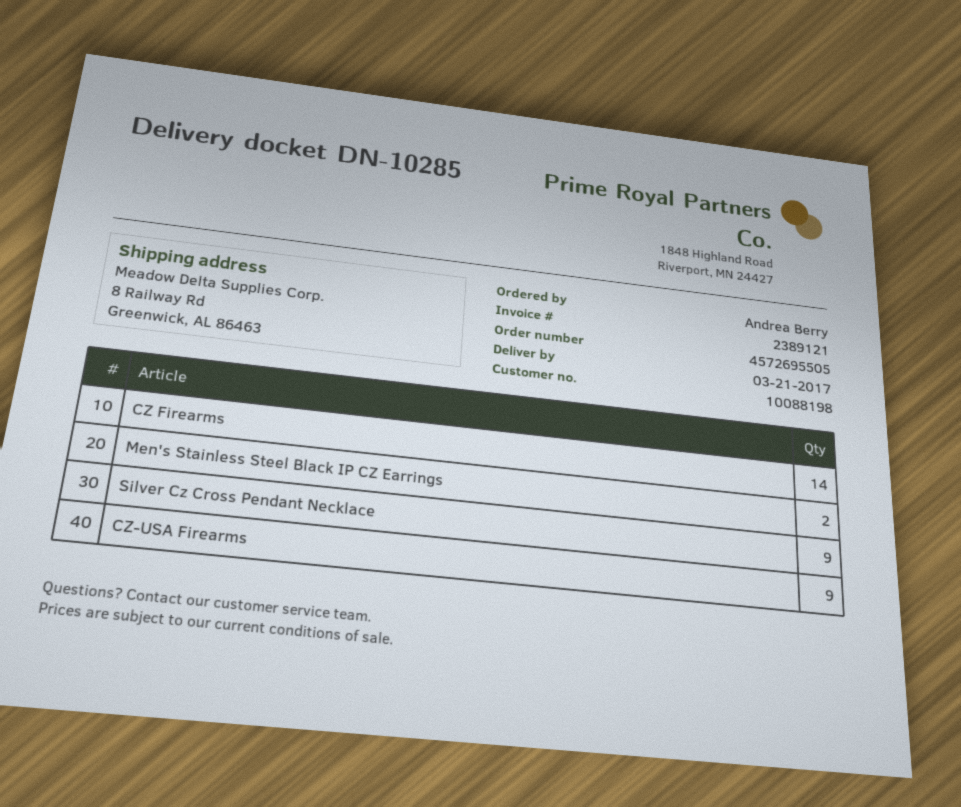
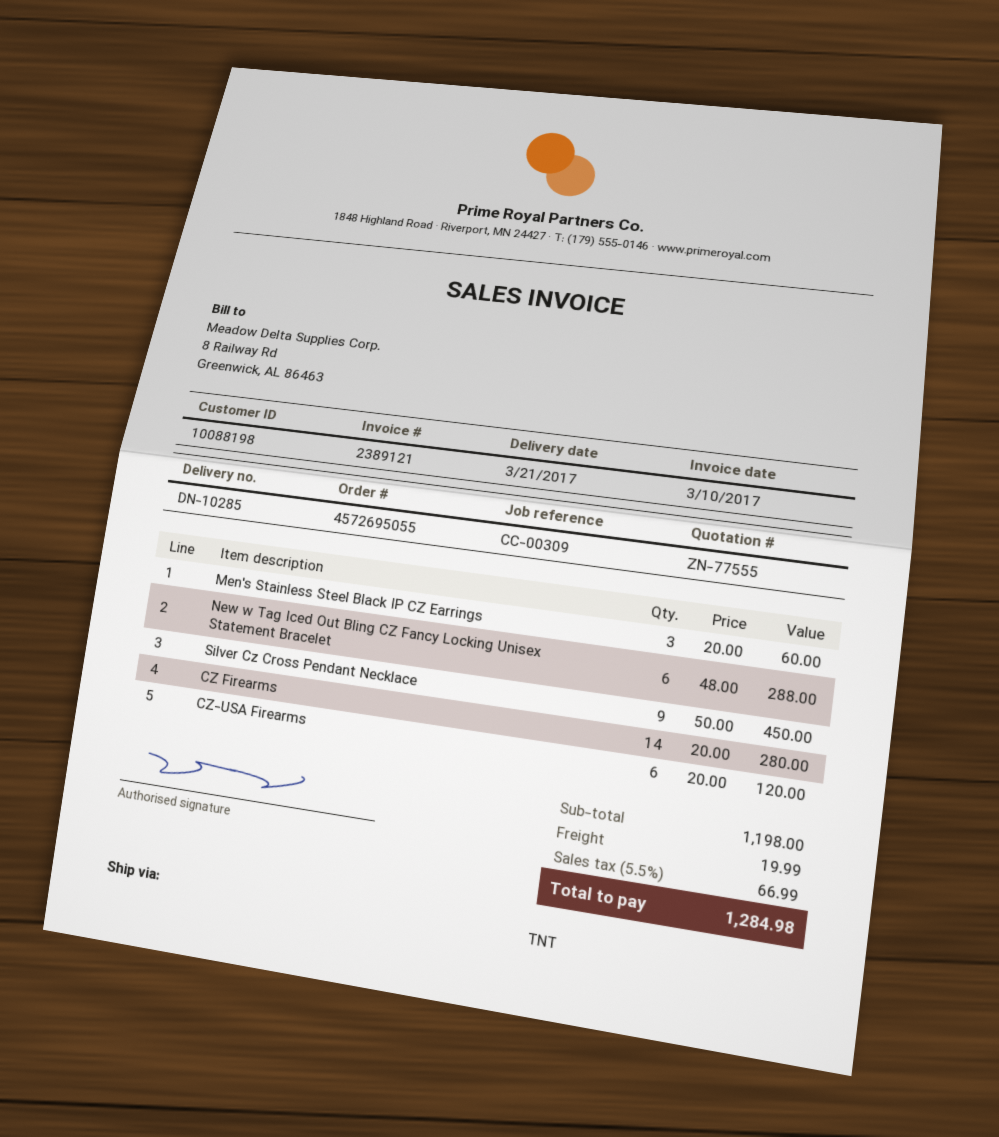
order number: 4572695505 -> 4572695055
Men's Stainless Steel Black IP CZ Earrings: 2 -> 3
CZ-USA Firearms: 9 -> 6
New w Tag Iced Out Bling CZ Fancy Locking Unisex Statement Bracelet: none -> 6

